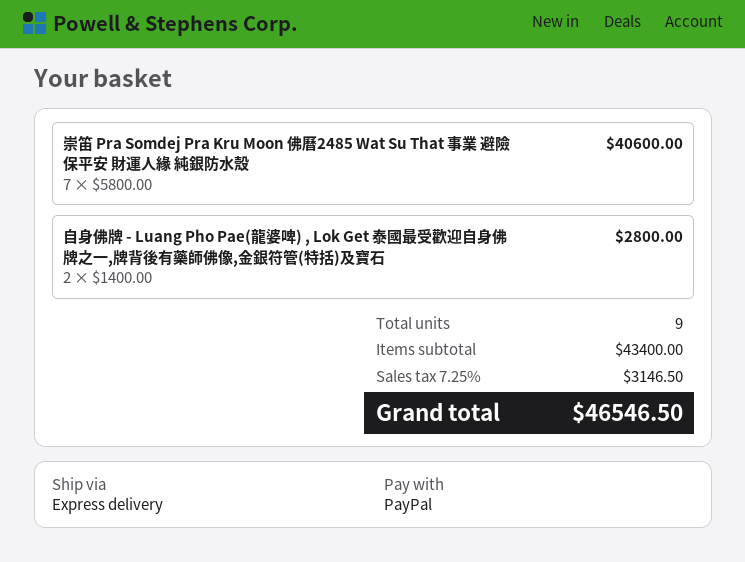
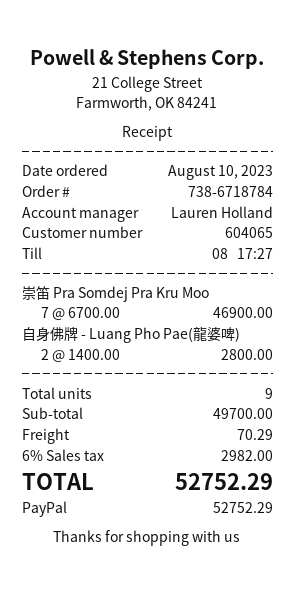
崇笛 Pra Somdej Pra Kru Moon 佛曆2485 Wat Su That 事業 避險 保平安 財運人緣 純銀防水殼: 7 x 5800.00 = 40600.00 -> 7 x 6700.00 = 46900.00
subtotal: 43400.00 -> 49700.00
shipping: none -> 70.29
tax: 7.25% = 3146.50 -> 6% = 2982.00
total: 46546.50 -> 52752.29

